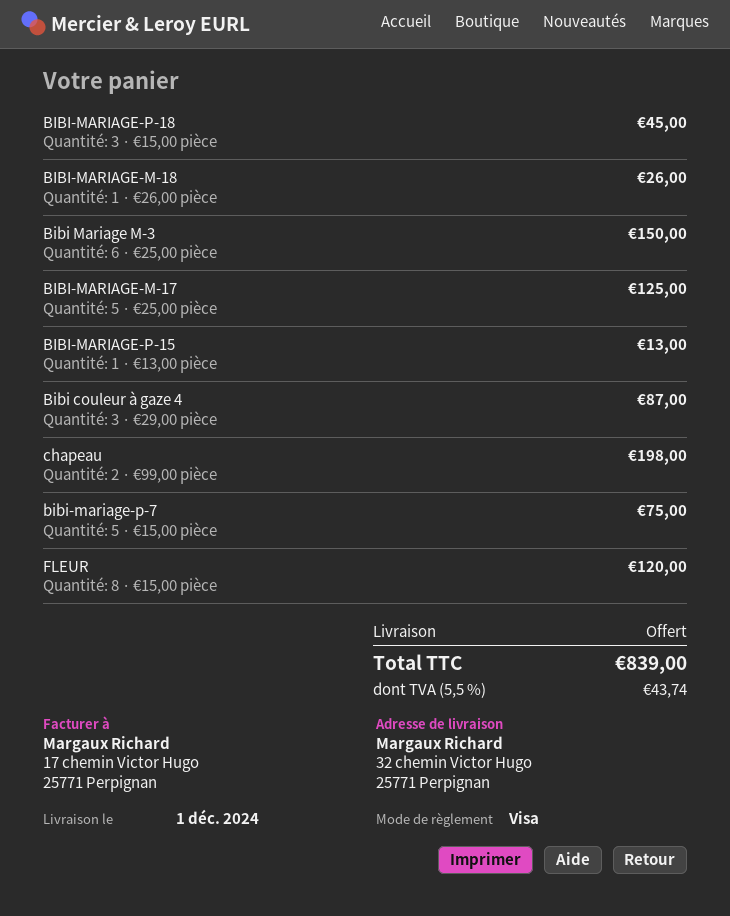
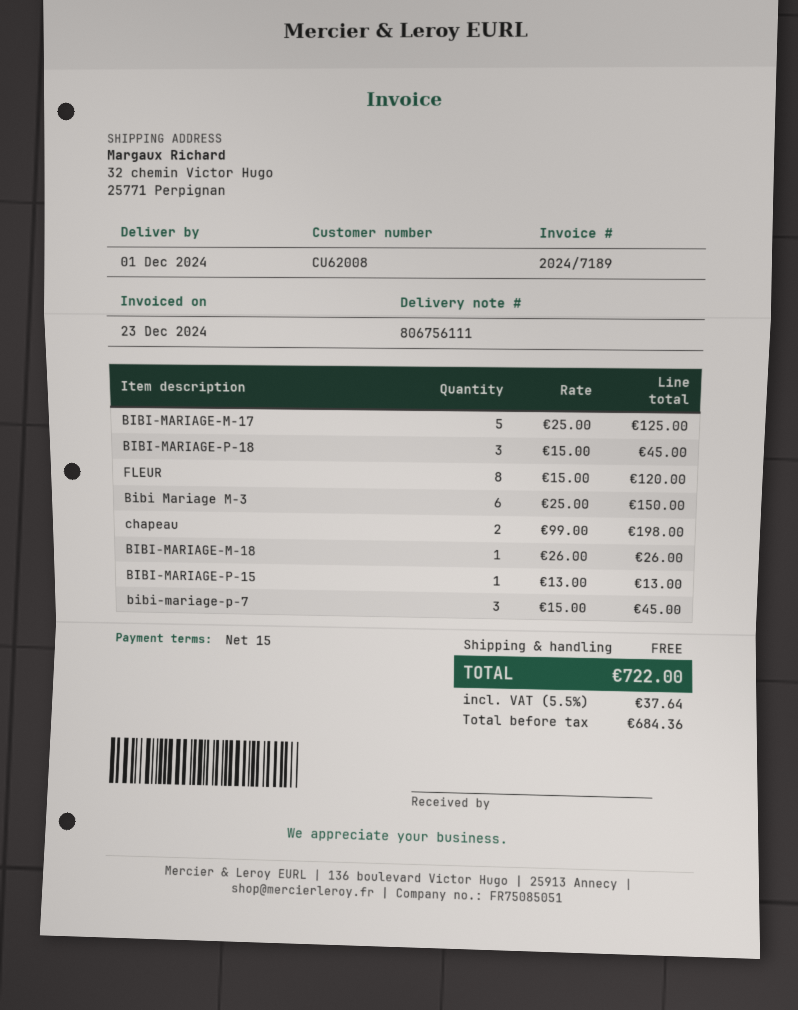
Bibi couleur à gaze 4: 3 x 29.00 = 87.00 -> none
bibi-mariage-p-7: 5 x 15.00 = 75.00 -> 3 x 15.00 = 45.00
tax: 5.5% = 43.74 -> 5.5% = 37.64
total: 839.00 -> 722.00

